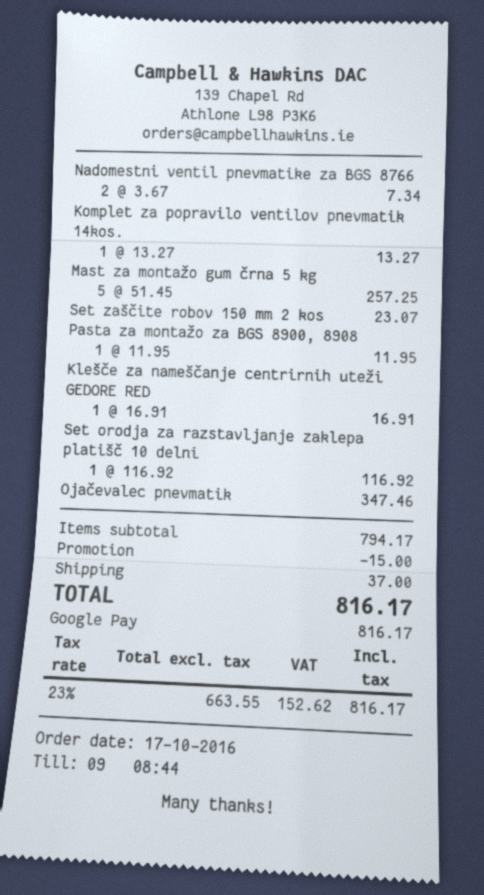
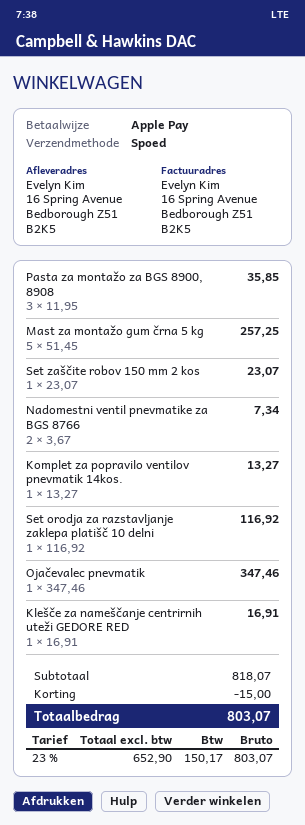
payment method: Google Pay -> Apple Pay
Pasta za montažo za BGS 8900, 8908: 1 x 11.95 = 11.95 -> 3 x 11.95 = 35.85
subtotal: 794.17 -> 818.07
shipping: 37.00 -> none
net: 663.55 -> 652.90
tax: 23% = 152.62 -> 23% = 150.17
total: 816.17 -> 803.07

